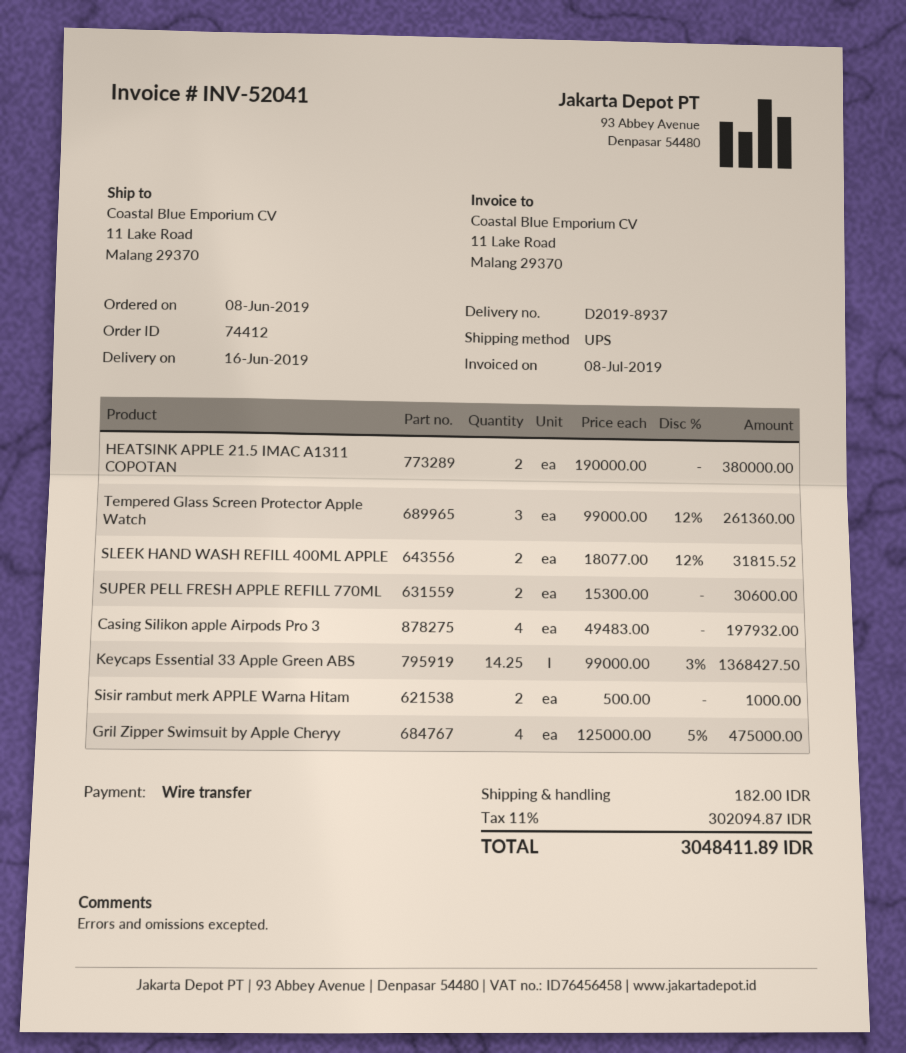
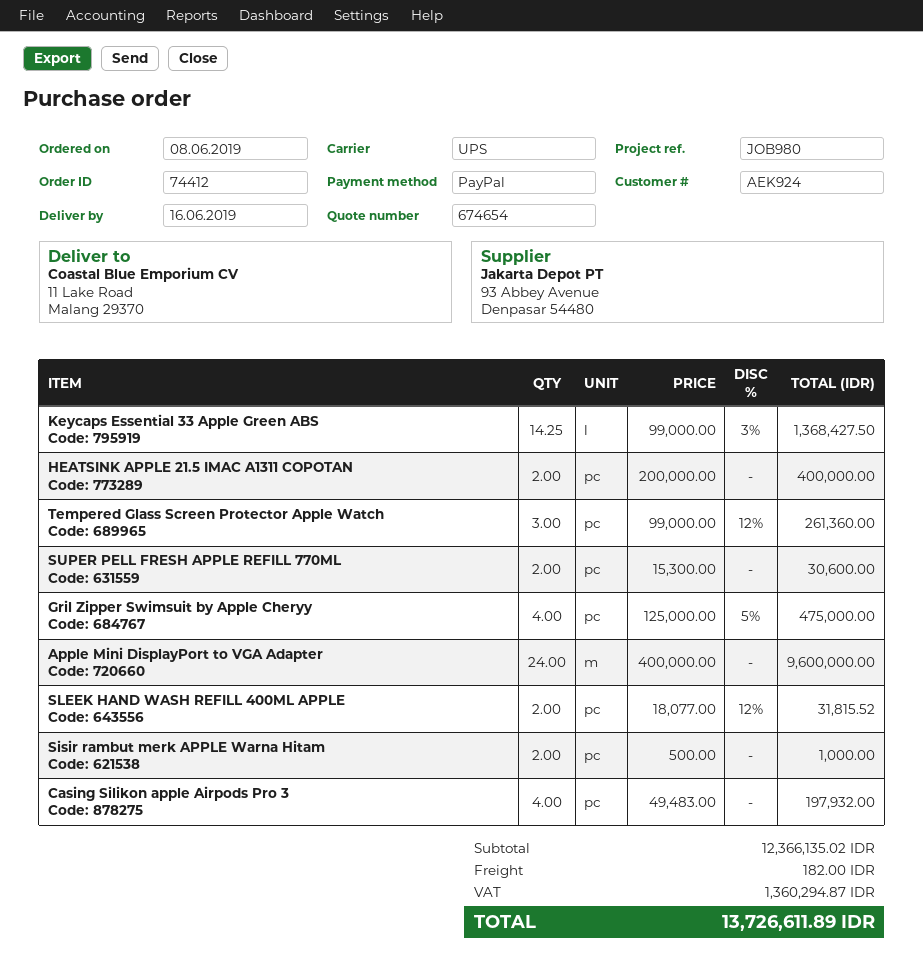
payment method: bank transfer -> PayPal
HEATSINK APPLE 21.5 IMAC A1311 COPOTAN: 2 x 190000.00 = 380000.00 -> 2 x 200000.00 = 400000.00
Apple Mini DisplayPort to VGA Adapter: none -> 24 x 400000.00 = 9600000.00
tax: 302094.87 -> 1360294.87
total: 3048411.89 -> 13726611.89

